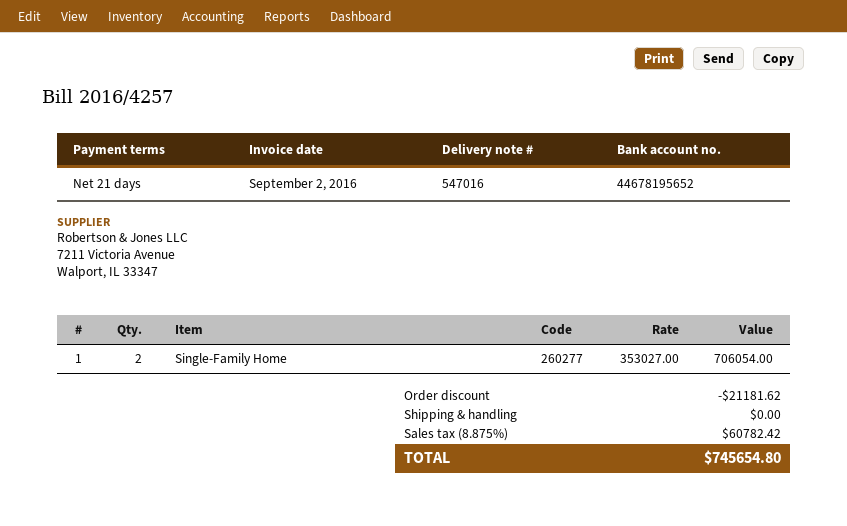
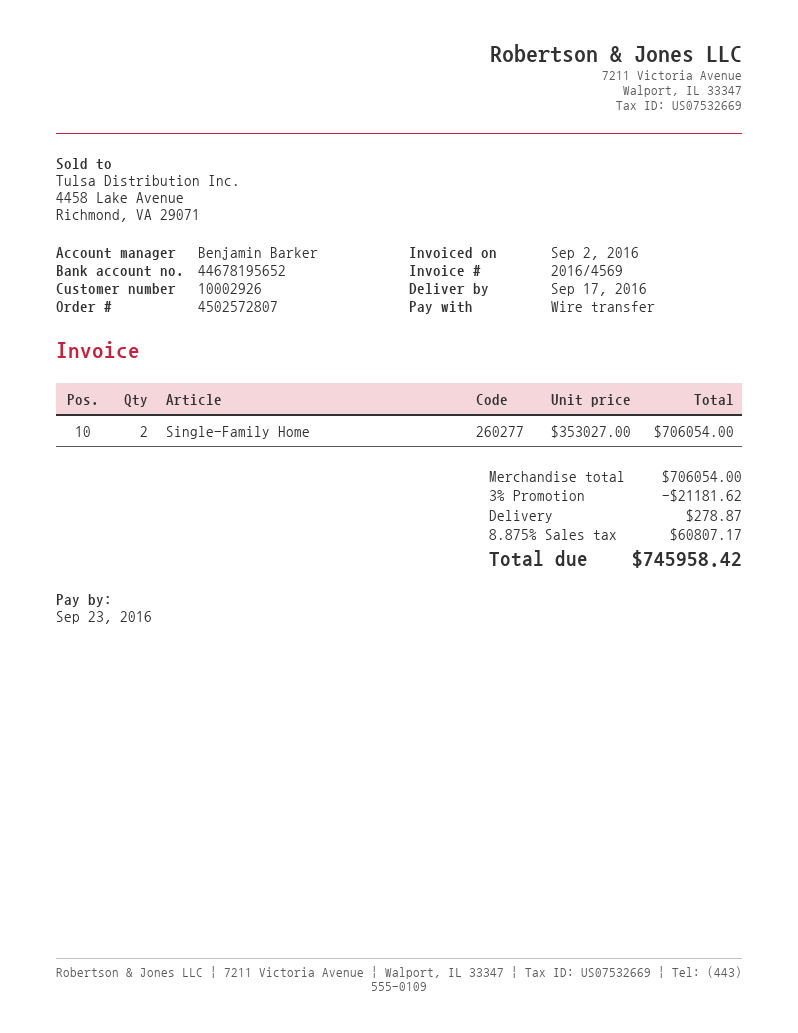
invoice number: 2016/4257 -> 2016/4569
shipping: 0.00 -> 278.87
tax: 8.875% = 60782.42 -> 8.875% = 60807.17
total: 745654.80 -> 745958.42

